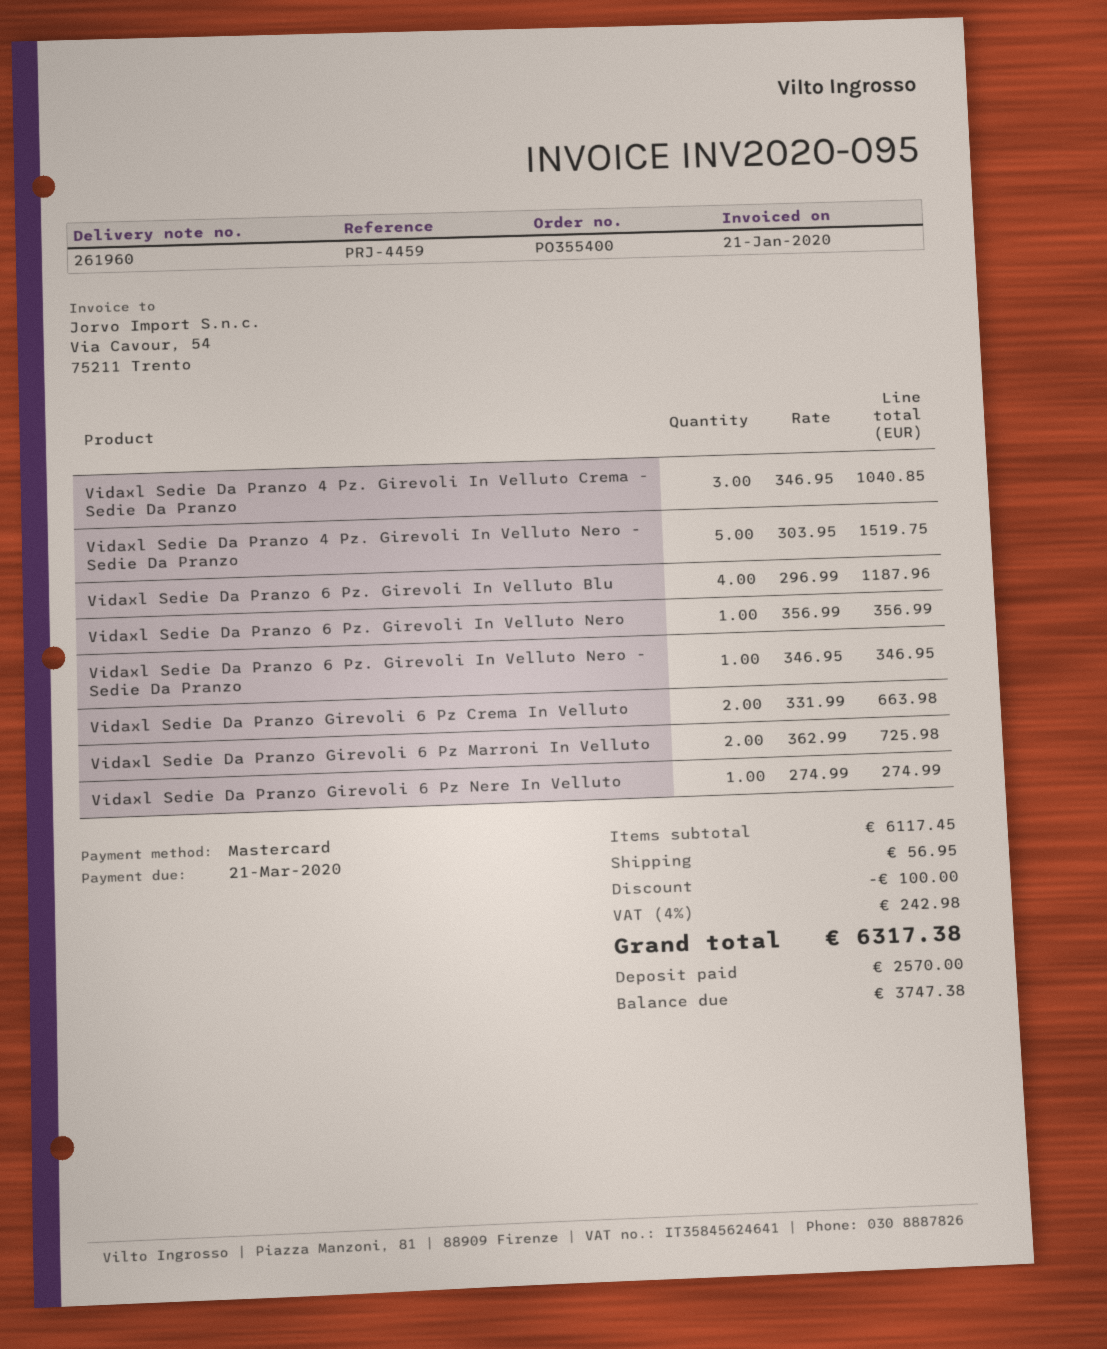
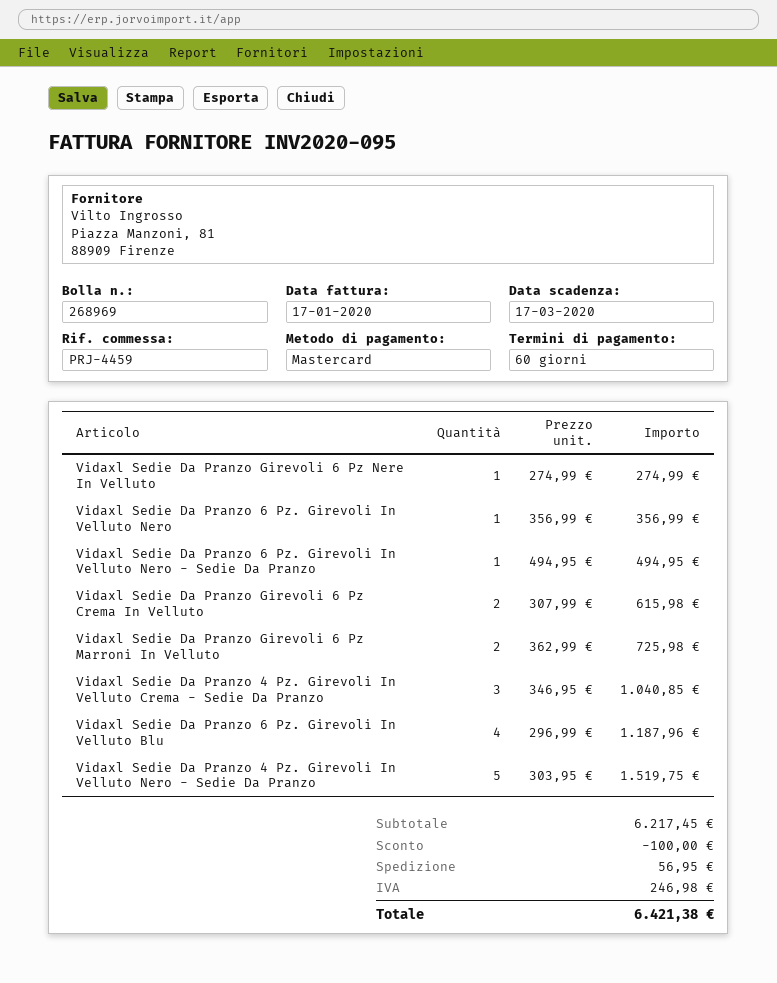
delivery note number: 261960 -> 268969
invoice date: 2020-01-21 -> 2020-01-17
due date: 2020-03-21 -> 2020-03-17
Vidaxl Sedie Da Pranzo 6 Pz. Girevoli In Velluto Nero - Sedie Da Pranzo: 1 x 346.95 = 346.95 -> 1 x 494.95 = 494.95
Vidaxl Sedie Da Pranzo Girevoli 6 Pz Crema In Velluto: 2 x 331.99 = 663.98 -> 2 x 307.99 = 615.98
subtotal: 6117.45 -> 6217.45
tax: 242.98 -> 246.98
total: 6317.38 -> 6421.38

